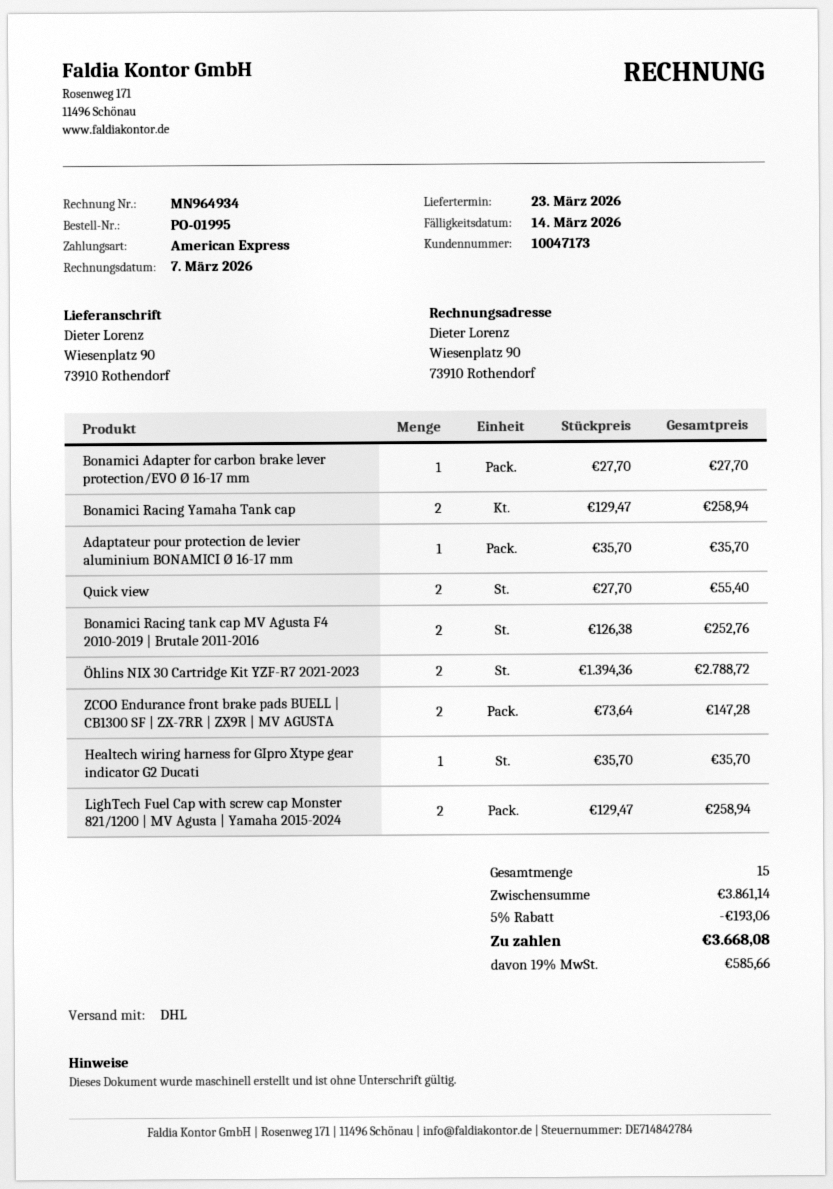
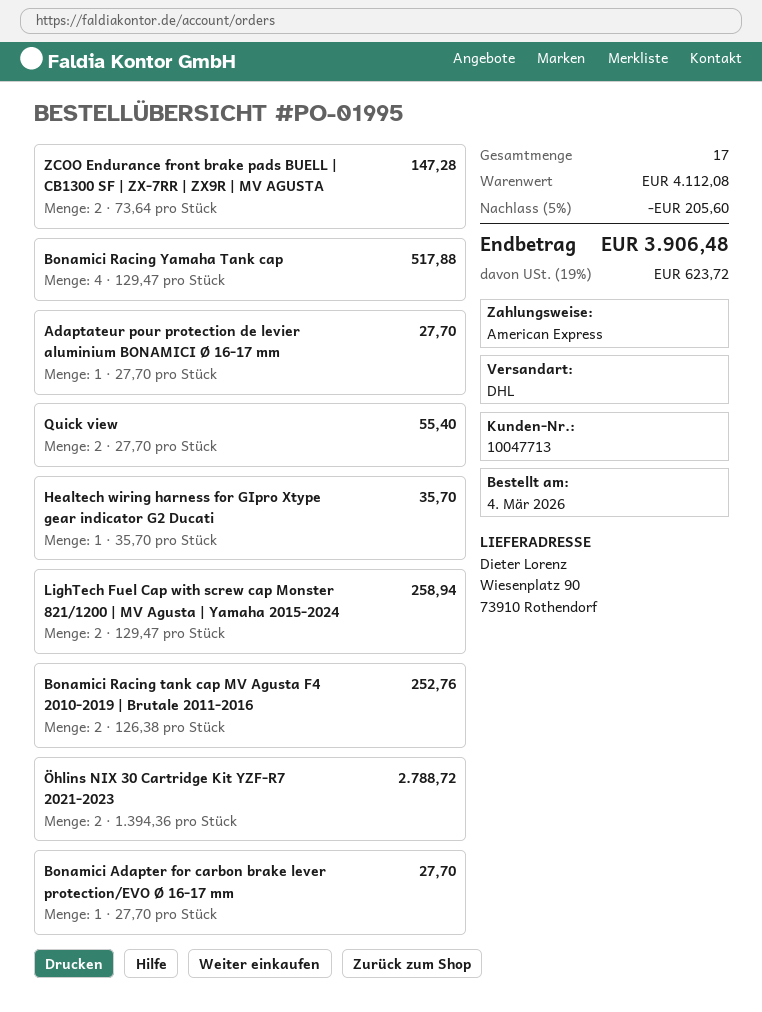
customer number: 10047173 -> 10047713
Bonamici Racing Yamaha Tank cap: 2 x 129.47 = 258.94 -> 4 x 129.47 = 517.88
Adaptateur pour protection de levier aluminium BONAMICI Ø 16-17 mm: 1 x 35.70 = 35.70 -> 1 x 27.70 = 27.70
total quantity: 15 -> 17
subtotal: 3861.14 -> 4112.08
discount: 5% = 193.06 -> 5% = 205.60
tax: 19% = 585.66 -> 19% = 623.72
total: 3668.08 -> 3906.48

